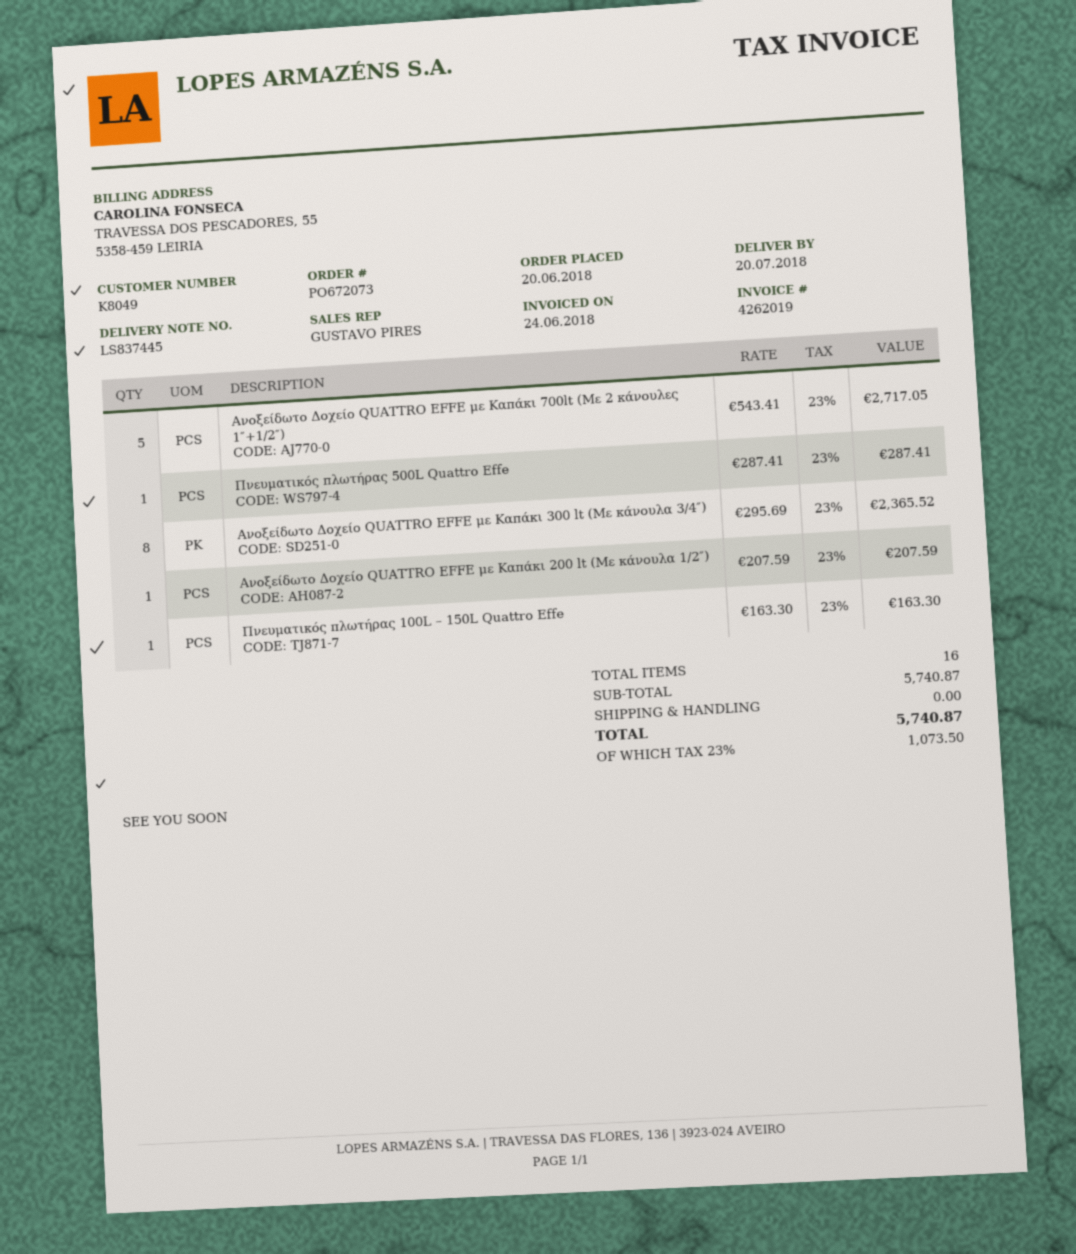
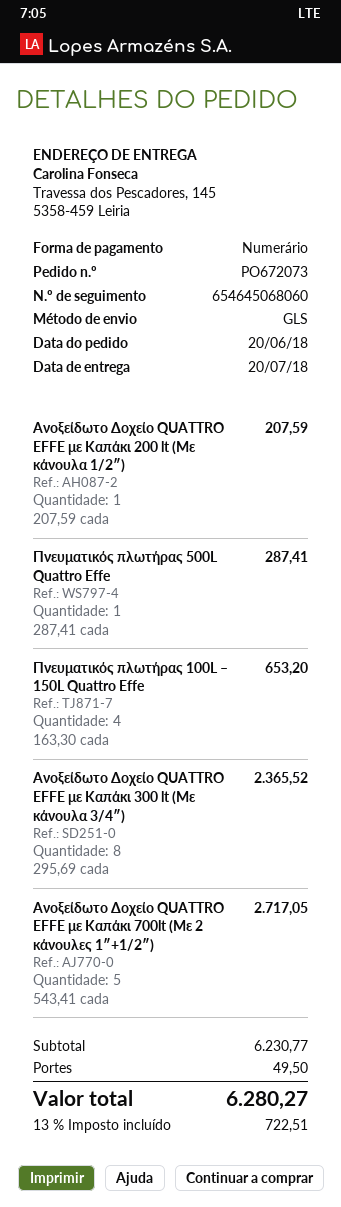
Πνευματικός πλωτήρας 100L – 150L Quattro Effe: 1 x 163.30 = 163.30 -> 4 x 163.30 = 653.20
subtotal: 5740.87 -> 6230.77
shipping: 0.00 -> 49.50
tax: 23% = 1073.50 -> 13% = 722.51
total: 5740.87 -> 6280.27

